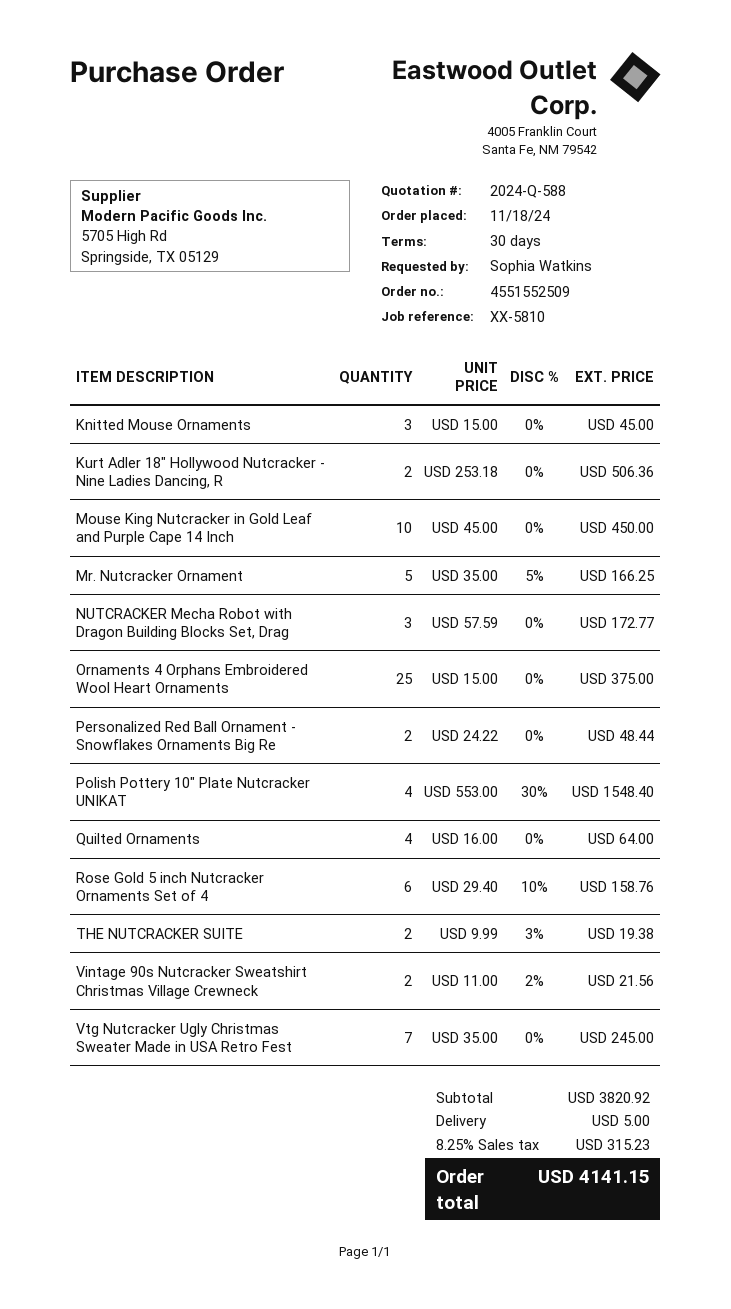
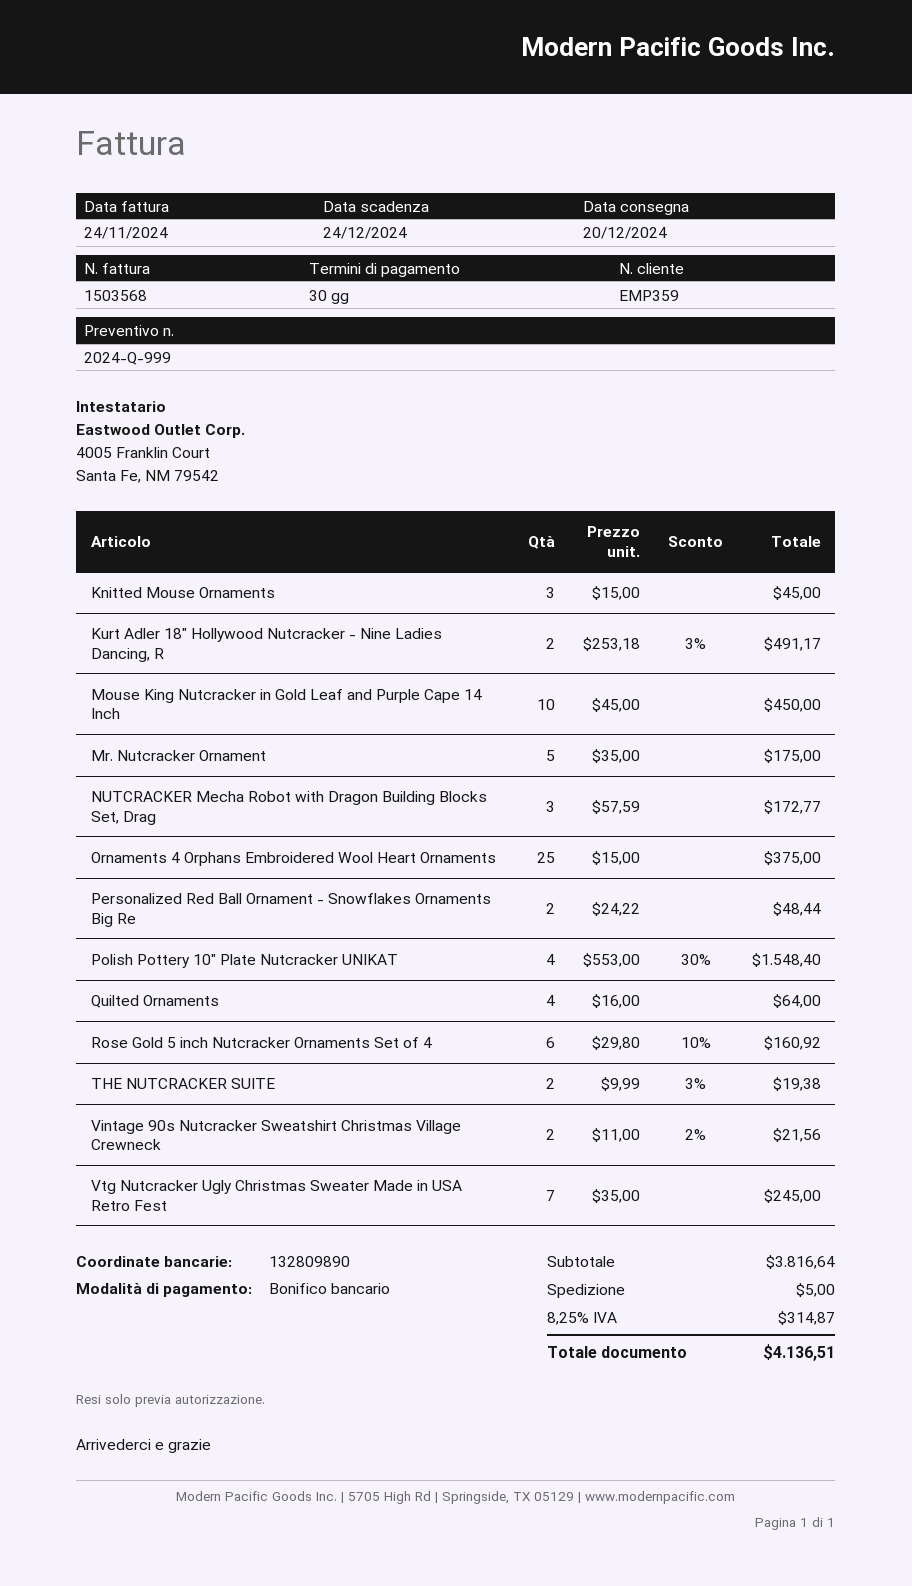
quote number: 2024-Q-588 -> 2024-Q-999
Kurt Adler 18" Hollywood Nutcracker - Nine Ladies Dancing, R: 2 x 253.18 = 506.36 -> 2 x 253.18 - 3% = 491.17
Mr. Nutcracker Ornament: 5 x 35.00 - 5% = 166.25 -> 5 x 35.00 = 175.00
Rose Gold 5 inch Nutcracker Ornaments Set of 4: 6 x 29.40 - 10% = 158.76 -> 6 x 29.80 - 10% = 160.92
subtotal: 3820.92 -> 3816.64
tax: 8.25% = 315.23 -> 8.25% = 314.87
total: 4141.15 -> 4136.51

